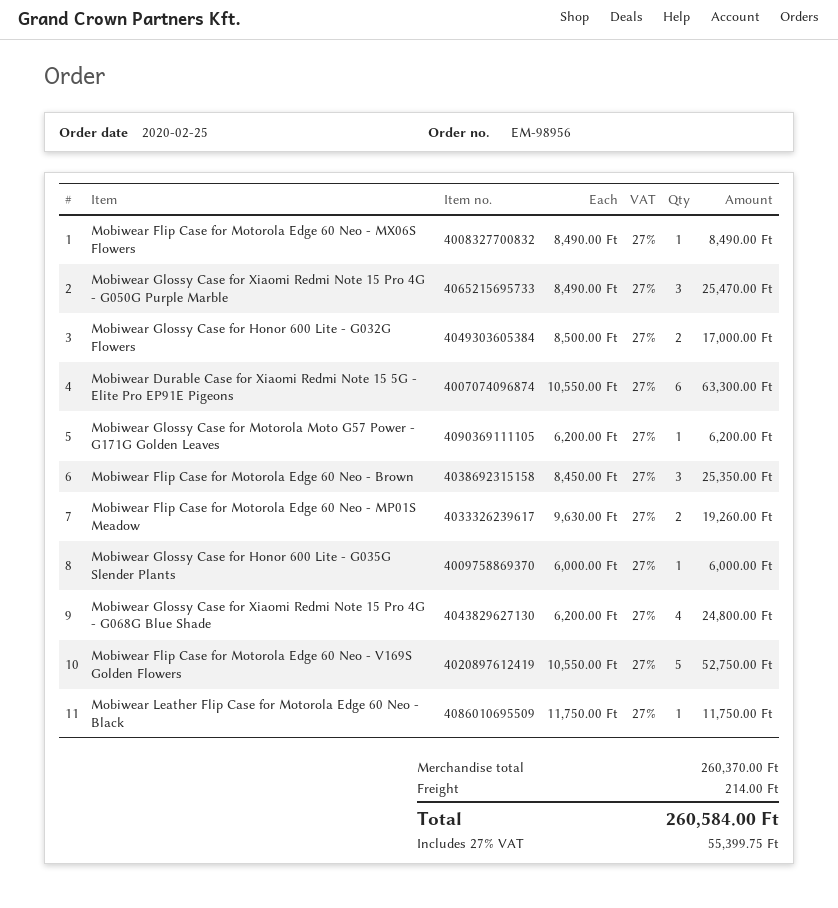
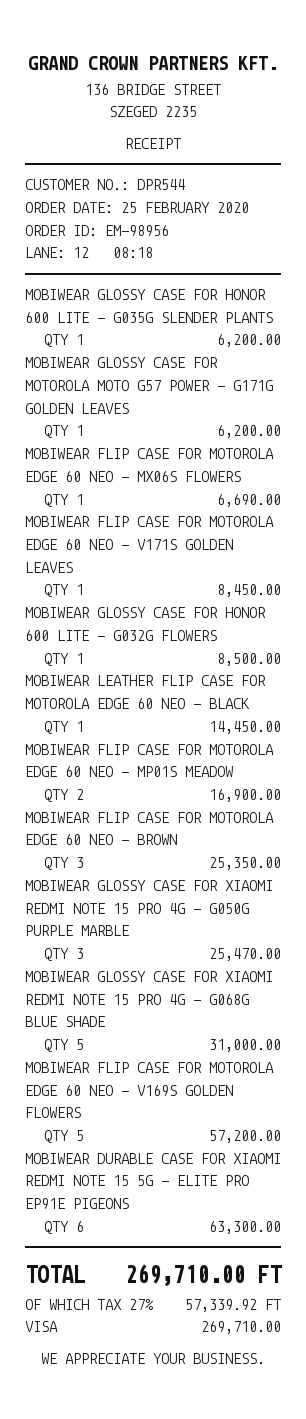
Mobiwear Flip Case for Motorola Edge 60 Neo - MX06S Flowers: 1 for 8490.00 -> 1 for 6690.00
Mobiwear Glossy Case for Honor 600 Lite - G032G Flowers: 2 for 17000.00 -> 1 for 8500.00
Mobiwear Flip Case for Motorola Edge 60 Neo - MP01S Meadow: 2 for 19260.00 -> 2 for 16900.00
Mobiwear Glossy Case for Honor 600 Lite - G035G Slender Plants: 1 for 6000.00 -> 1 for 6200.00
Mobiwear Glossy Case for Xiaomi Redmi Note 15 Pro 4G - G068G Blue Shade: 4 for 24800.00 -> 5 for 31000.00
Mobiwear Flip Case for Motorola Edge 60 Neo - V169S Golden Flowers: 5 for 52750.00 -> 5 for 57200.00
Mobiwear Leather Flip Case for Motorola Edge 60 Neo - Black: 1 for 11750.00 -> 1 for 14450.00
MOBIWEAR FLIP CASE FOR MOTOROLA EDGE 60 NEO - V171S GOLDEN LEAVES: none -> 1 for 8450.00
shipping: 214.00 -> none
tax: 27% = 55399.75 -> 27% = 57339.92
total: 260584.00 -> 269710.00

